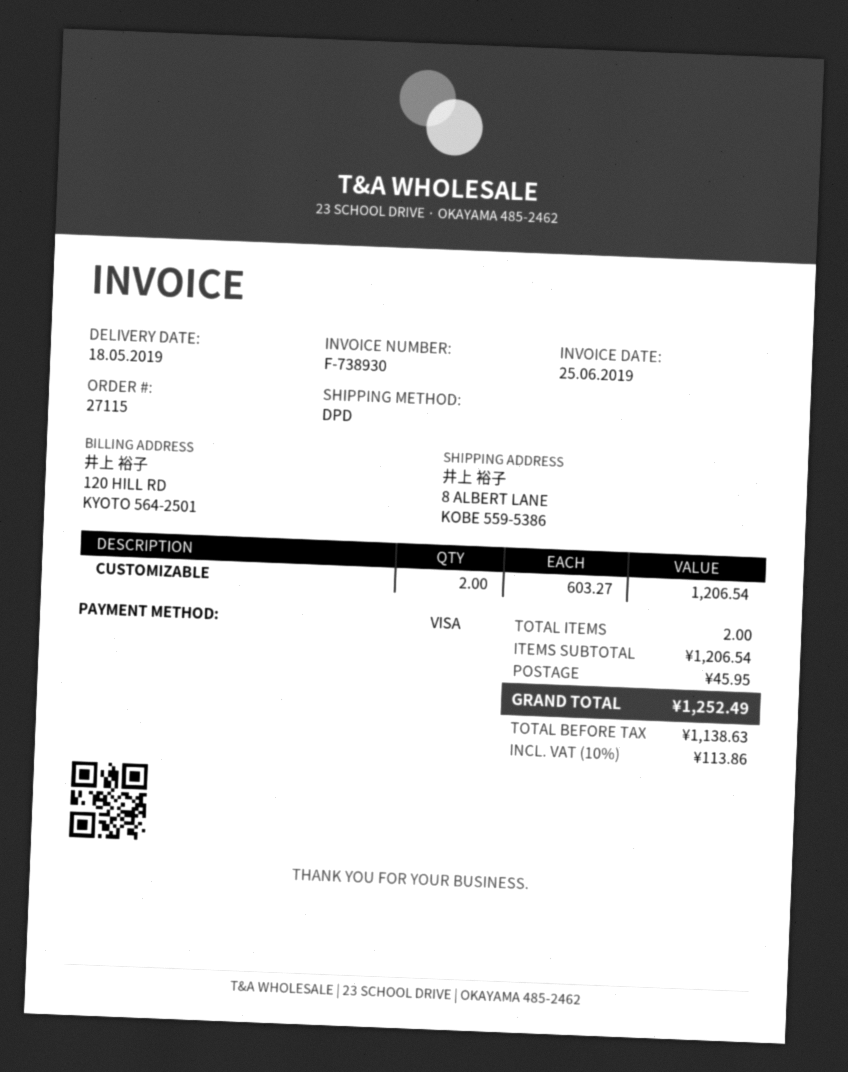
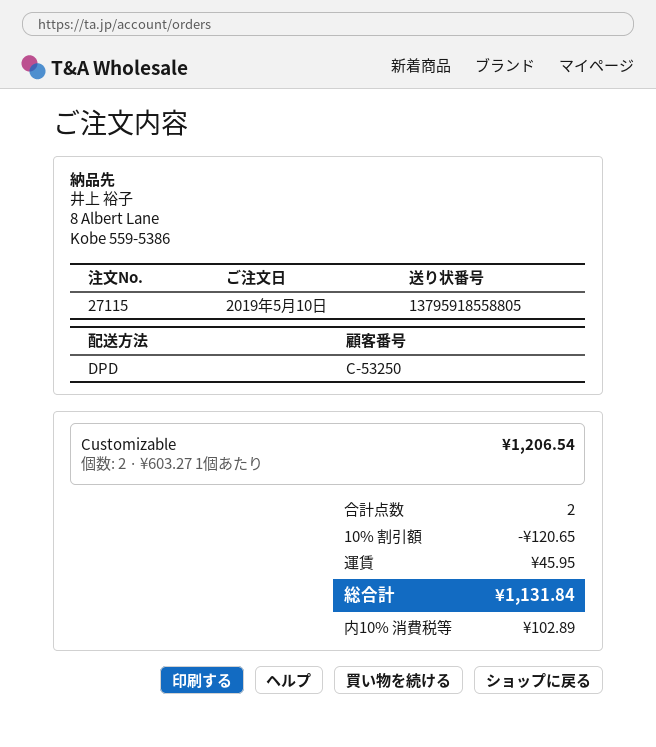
discount: none -> 10% = 120.65
tax: 10% = 113.86 -> 10% = 102.89
total: 1252.49 -> 1131.84

